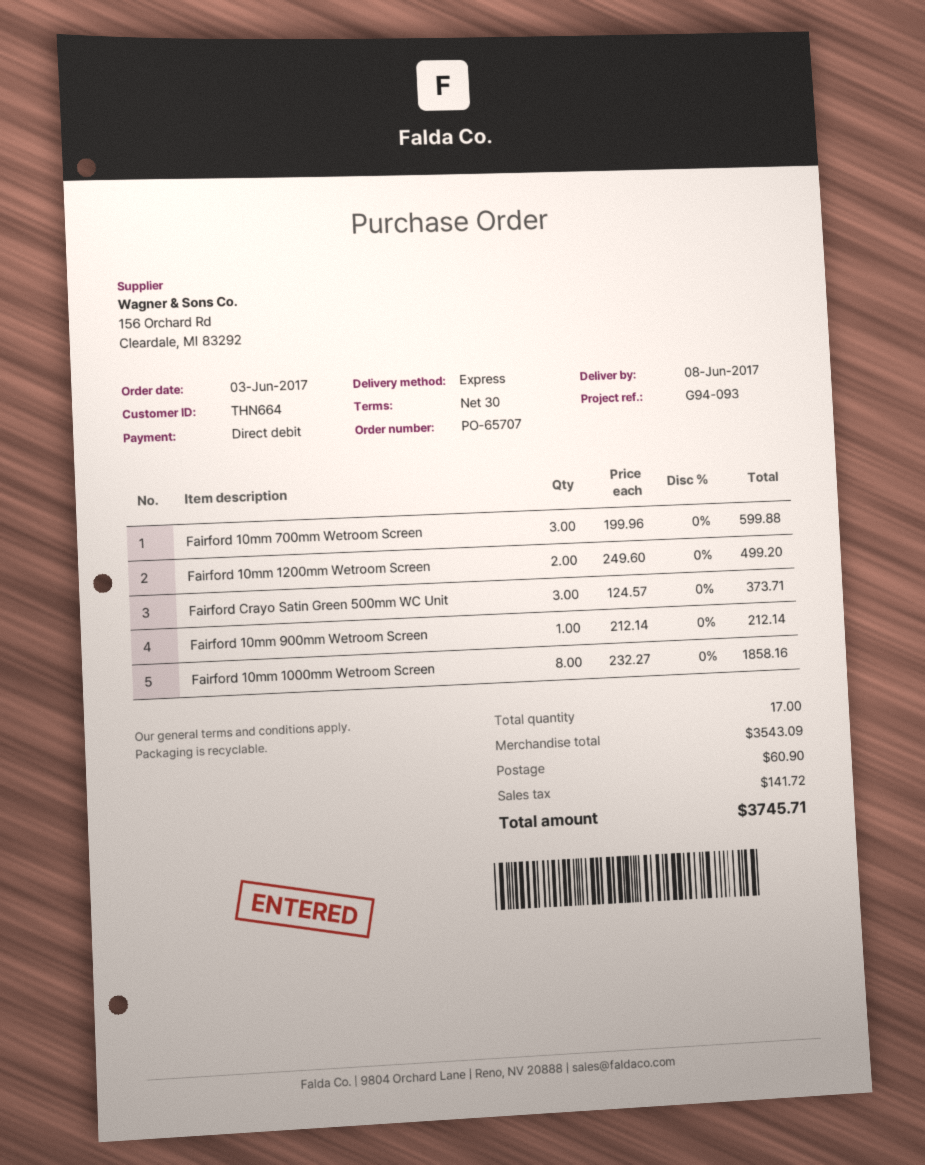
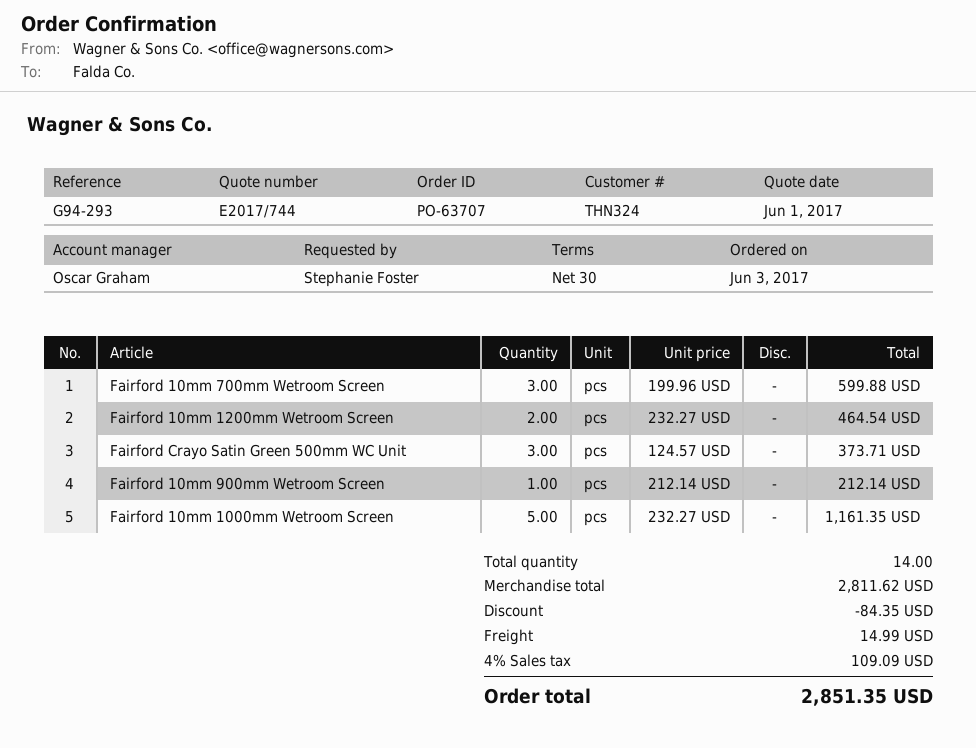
order number: PO-65707 -> PO-63707
customer number: THN664 -> THN324
reference: G94-093 -> G94-293
Fairford 10mm 1200mm Wetroom Screen: 2 x 249.60 = 499.20 -> 2 x 232.27 = 464.54
Fairford 10mm 1000mm Wetroom Screen: 8 x 232.27 = 1858.16 -> 5 x 232.27 = 1161.35
total quantity: 17 -> 14
subtotal: 3543.09 -> 2811.62
discount: none -> 84.35
shipping: 60.90 -> 14.99
tax: 141.72 -> 109.09
total: 3745.71 -> 2851.35

